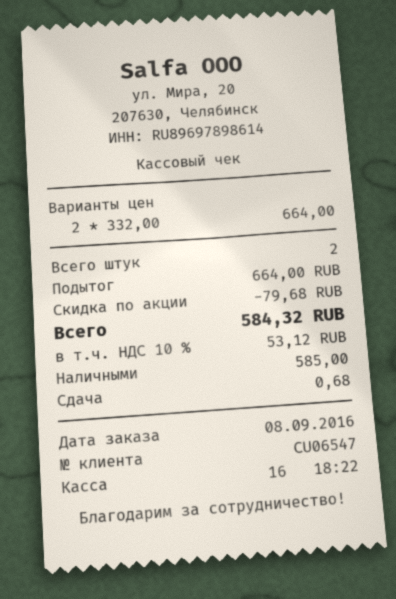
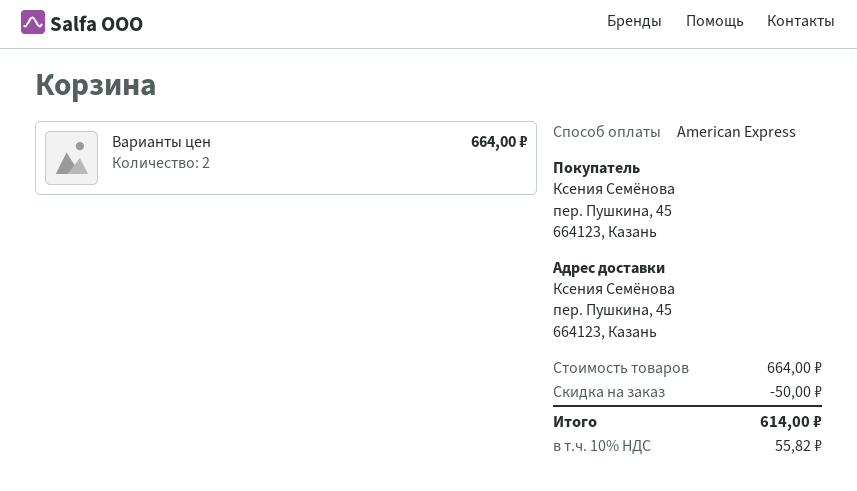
payment method: cash -> American Express
discount: 79.68 -> 50.00
tax: 10% = 53.12 -> 10% = 55.82
total: 584.32 -> 614.00

